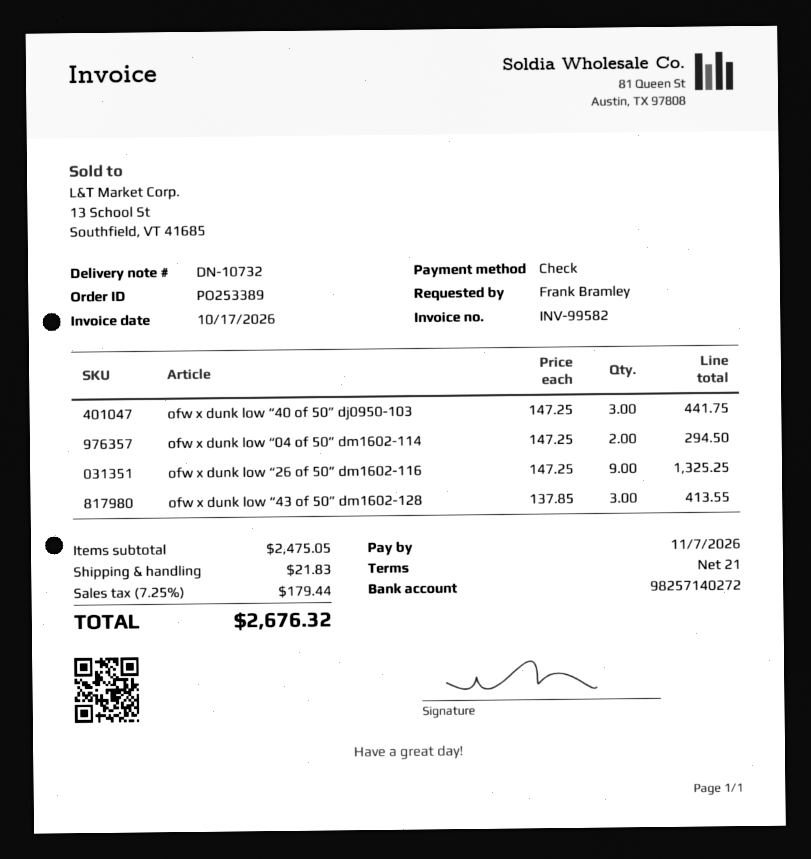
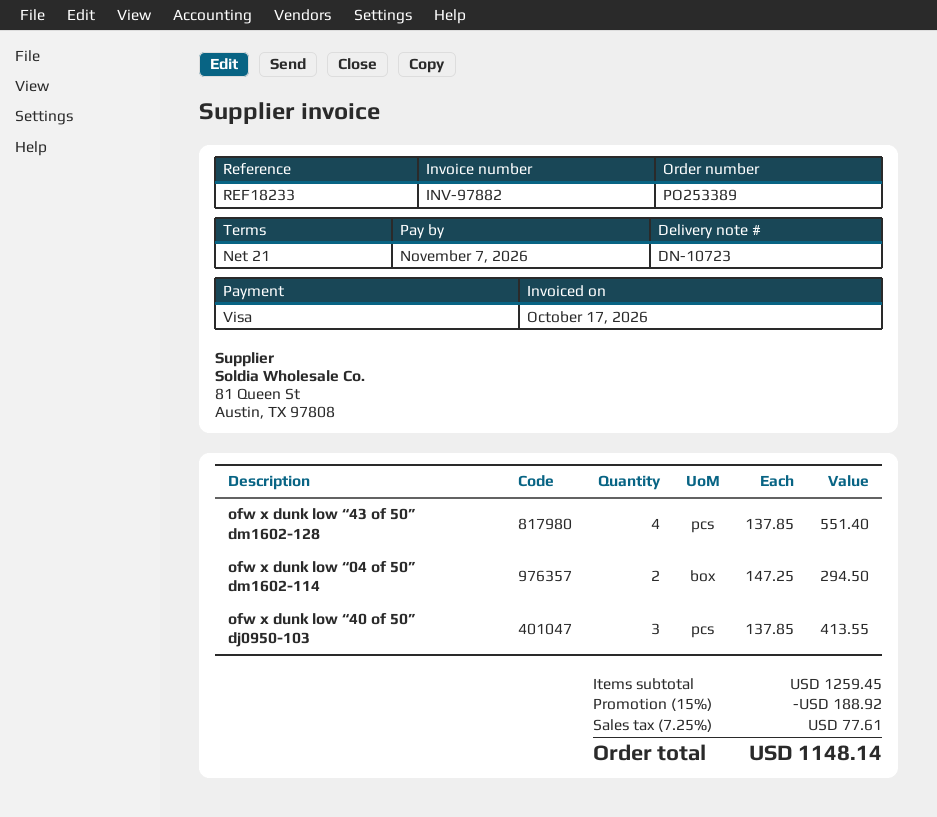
delivery note number: DN-10732 -> DN-10723
invoice number: INV-99582 -> INV-97882
payment method: cheque -> Visa
ofw x dunk low “40 of 50” dj0950-103: 3 x 147.25 = 441.75 -> 3 x 137.85 = 413.55
ofw x dunk low “26 of 50” dm1602-116: 9 x 147.25 = 1325.25 -> none
ofw x dunk low “43 of 50” dm1602-128: 3 x 137.85 = 413.55 -> 4 x 137.85 = 551.40
subtotal: 2475.05 -> 1259.45
discount: none -> 15% = 188.92
shipping: 21.83 -> none
tax: 7.25% = 179.44 -> 7.25% = 77.61
total: 2676.32 -> 1148.14

